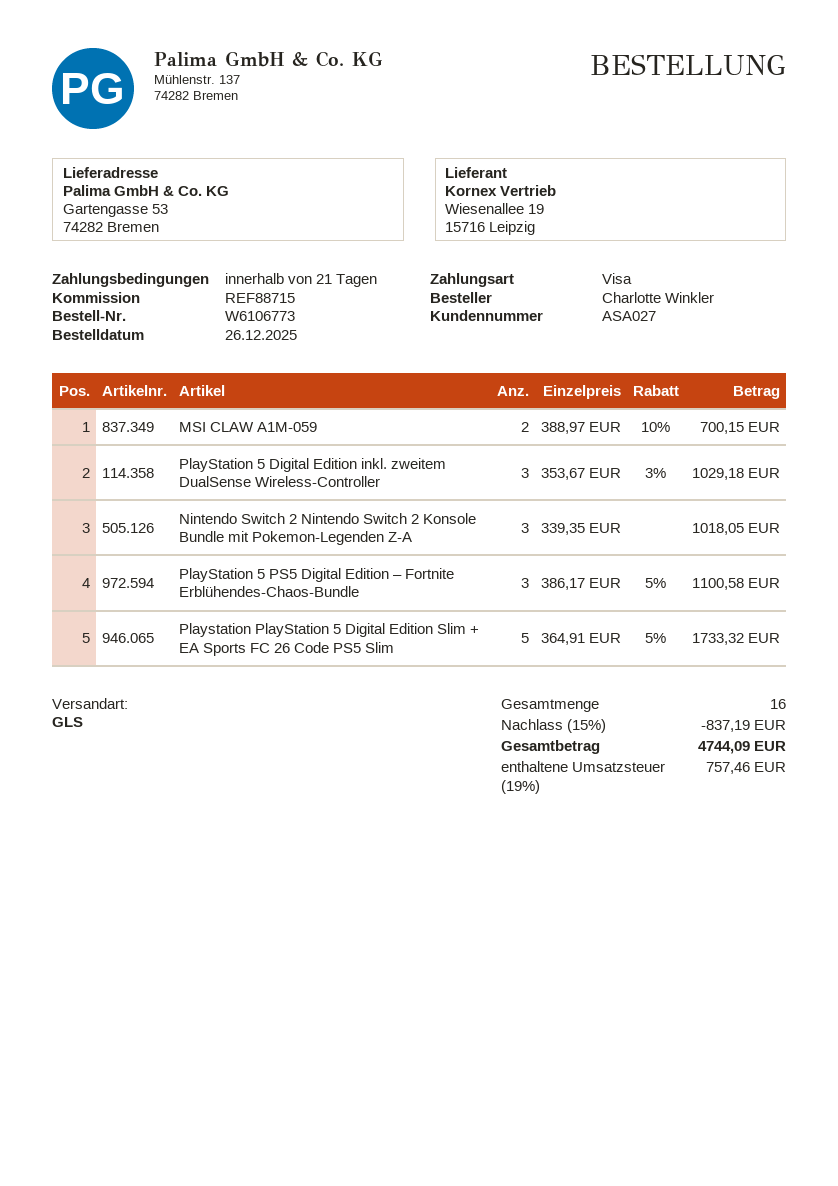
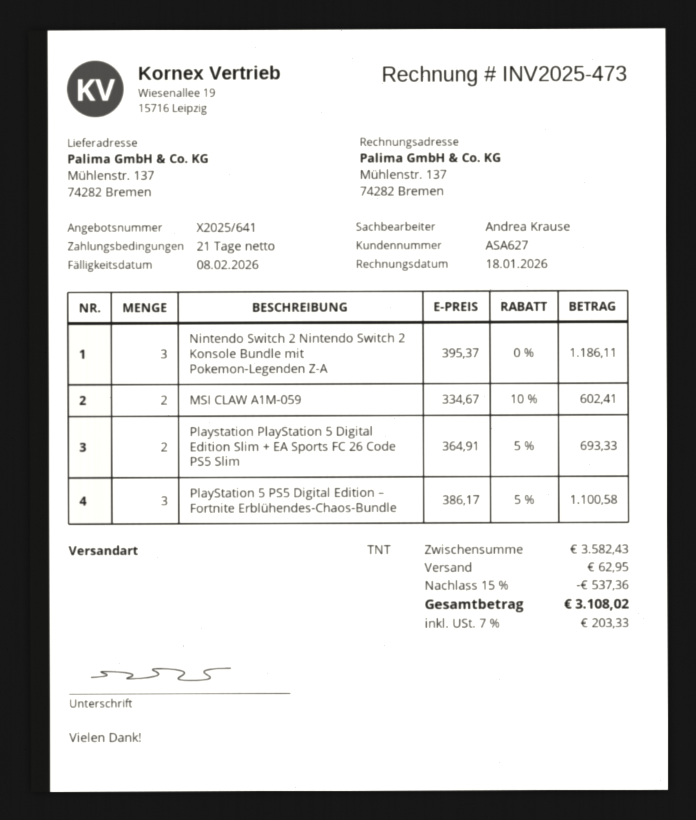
customer number: ASA027 -> ASA627
shipping method: GLS -> TNT
ship to: Gartengasse 53, 74282 Bremen -> Mühlenstr. 137, 74282 Bremen
MSI CLAW A1M-059: 2 x 388.97 - 10% = 700.15 -> 2 x 334.67 - 10% = 602.41
PlayStation 5 Digital Edition inkl. zweitem DualSense Wireless-Controller: 3 x 353.67 - 3% = 1029.18 -> none
Nintendo Switch 2 Nintendo Switch 2 Konsole Bundle mit Pokemon-Legenden Z-A: 3 x 339.35 = 1018.05 -> 3 x 395.37 = 1186.11
Playstation PlayStation 5 Digital Edition Slim + EA Sports FC 26 Code PS5 Slim: 5 x 364.91 - 5% = 1733.32 -> 2 x 364.91 - 5% = 693.33
discount: 15% = 837.19 -> 15% = 537.36
shipping: none -> 62.95
tax: 19% = 757.46 -> 7% = 203.33
total: 4744.09 -> 3108.02

